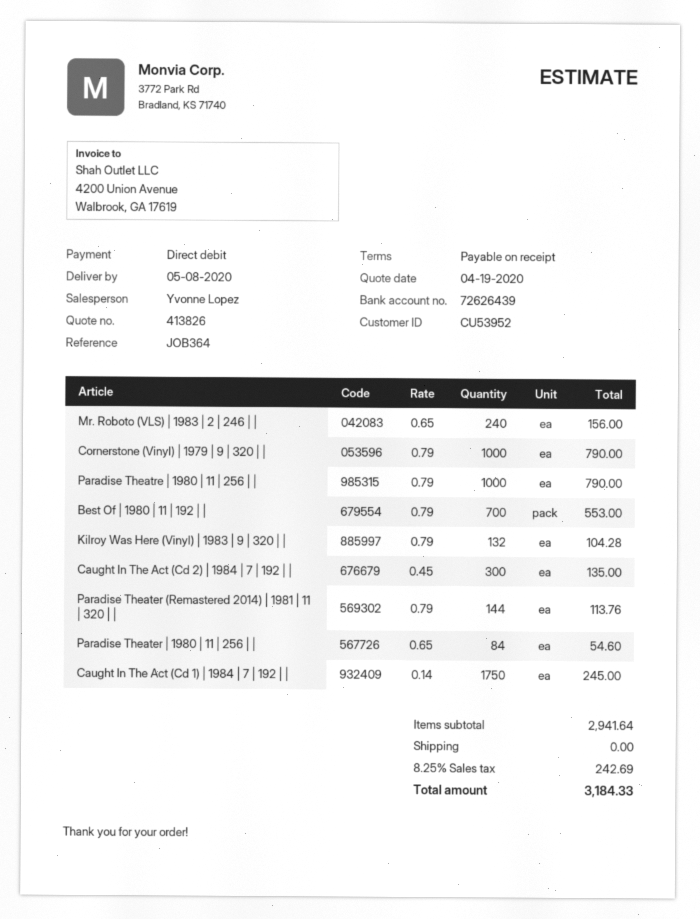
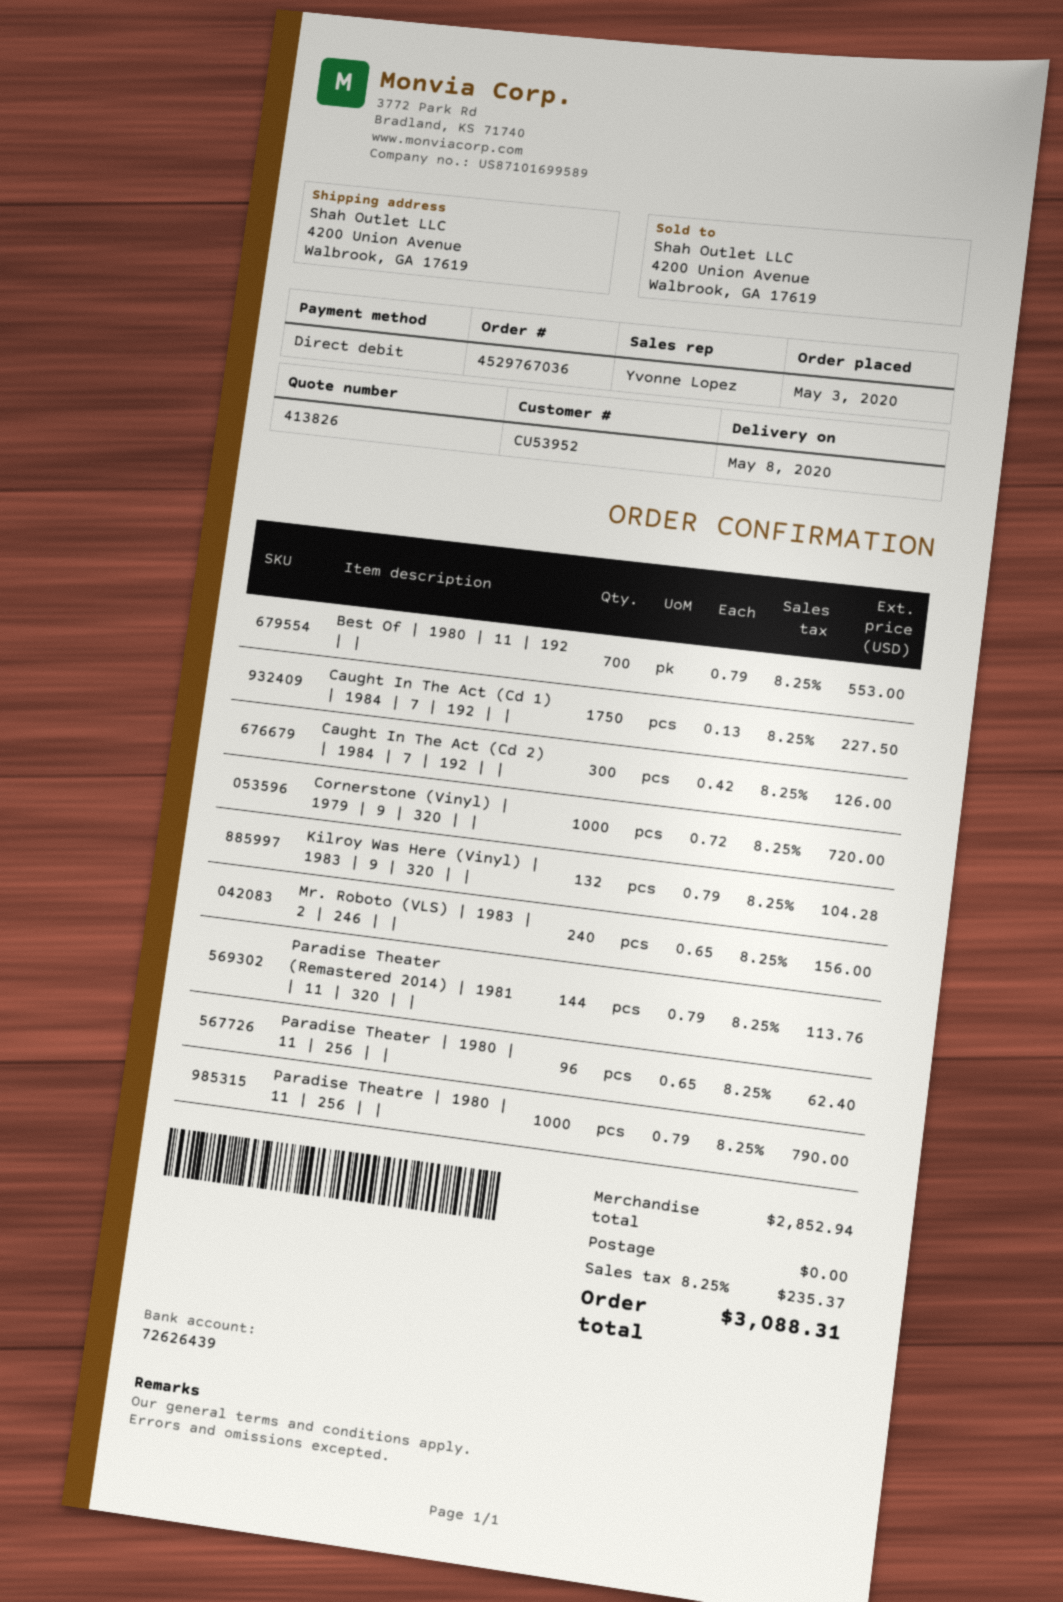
Cornerstone (Vinyl) | 1979 | 9 | 320 | |: 1000 x 0.79 = 790.00 -> 1000 x 0.72 = 720.00
Caught In The Act (Cd 2) | 1984 | 7 | 192 | |: 300 x 0.45 = 135.00 -> 300 x 0.42 = 126.00
Paradise Theater | 1980 | 11 | 256 | |: 84 x 0.65 = 54.60 -> 96 x 0.65 = 62.40
Caught In The Act (Cd 1) | 1984 | 7 | 192 | |: 1750 x 0.14 = 245.00 -> 1750 x 0.13 = 227.50
subtotal: 2941.64 -> 2852.94
tax: 8.25% = 242.69 -> 8.25% = 235.37
total: 3184.33 -> 3088.31

